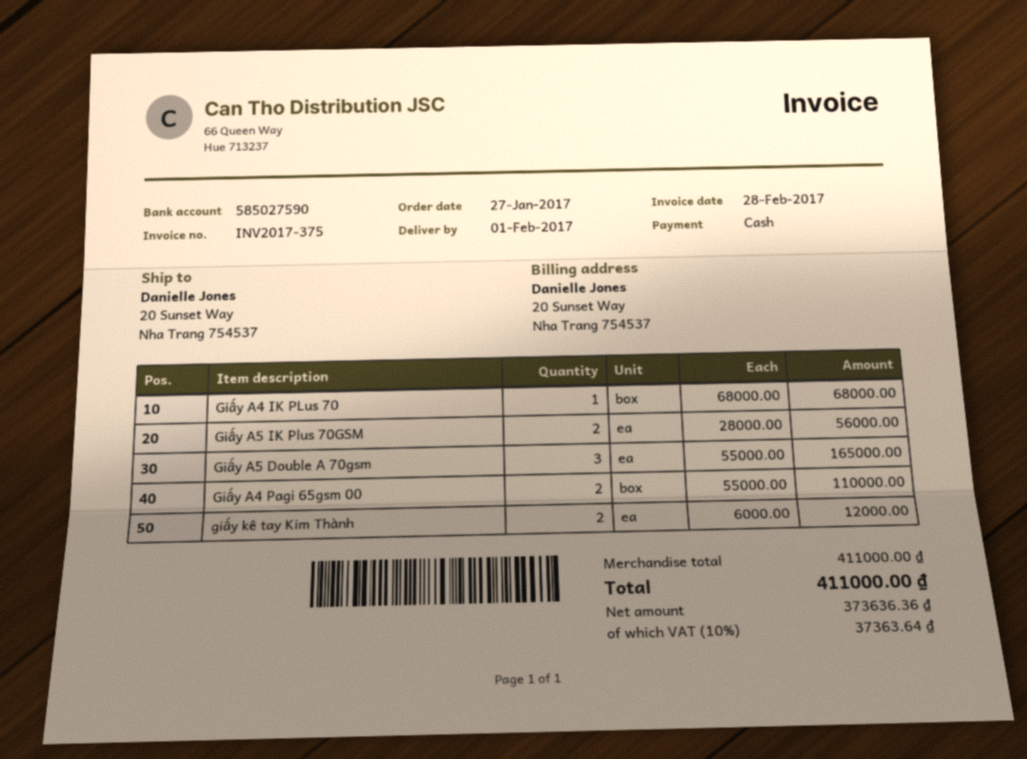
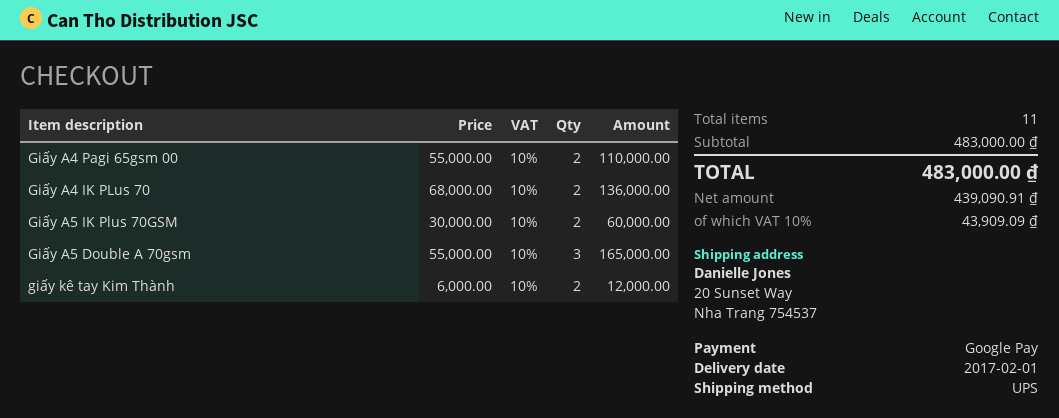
payment method: cash -> Google Pay
Giấy A4 IK PLus 70: 1 x 68000.00 = 68000.00 -> 2 x 68000.00 = 136000.00
Giấy A5 IK Plus 70GSM: 2 x 28000.00 = 56000.00 -> 2 x 30000.00 = 60000.00
subtotal: 411000.00 -> 483000.00
net: 373636.36 -> 439090.91
tax: 10% = 37363.64 -> 10% = 43909.09
total: 411000.00 -> 483000.00

